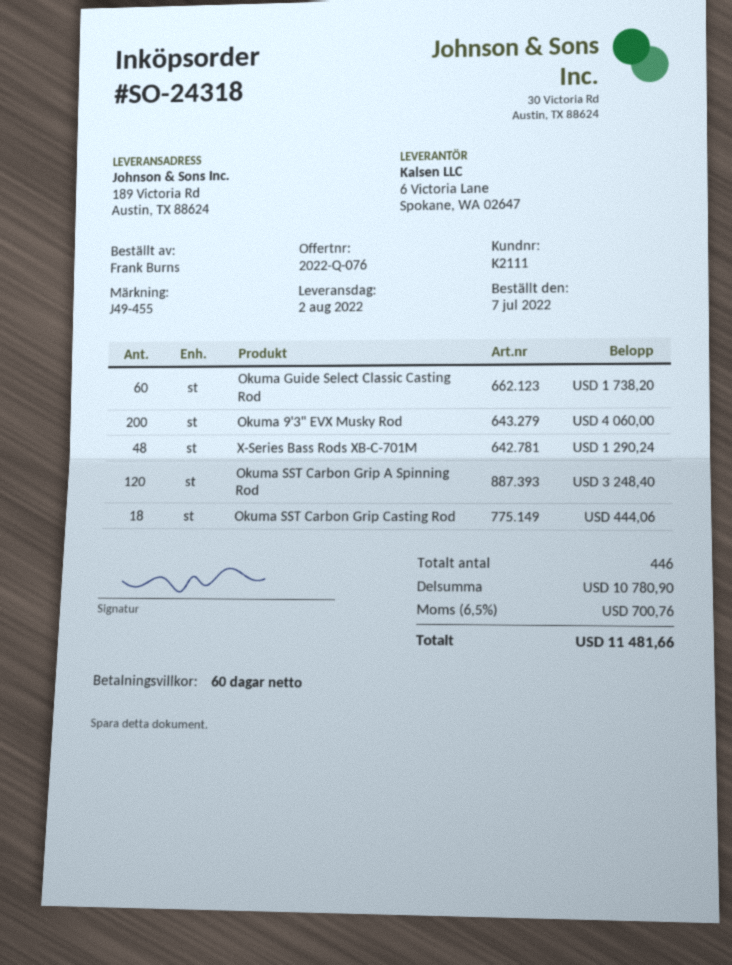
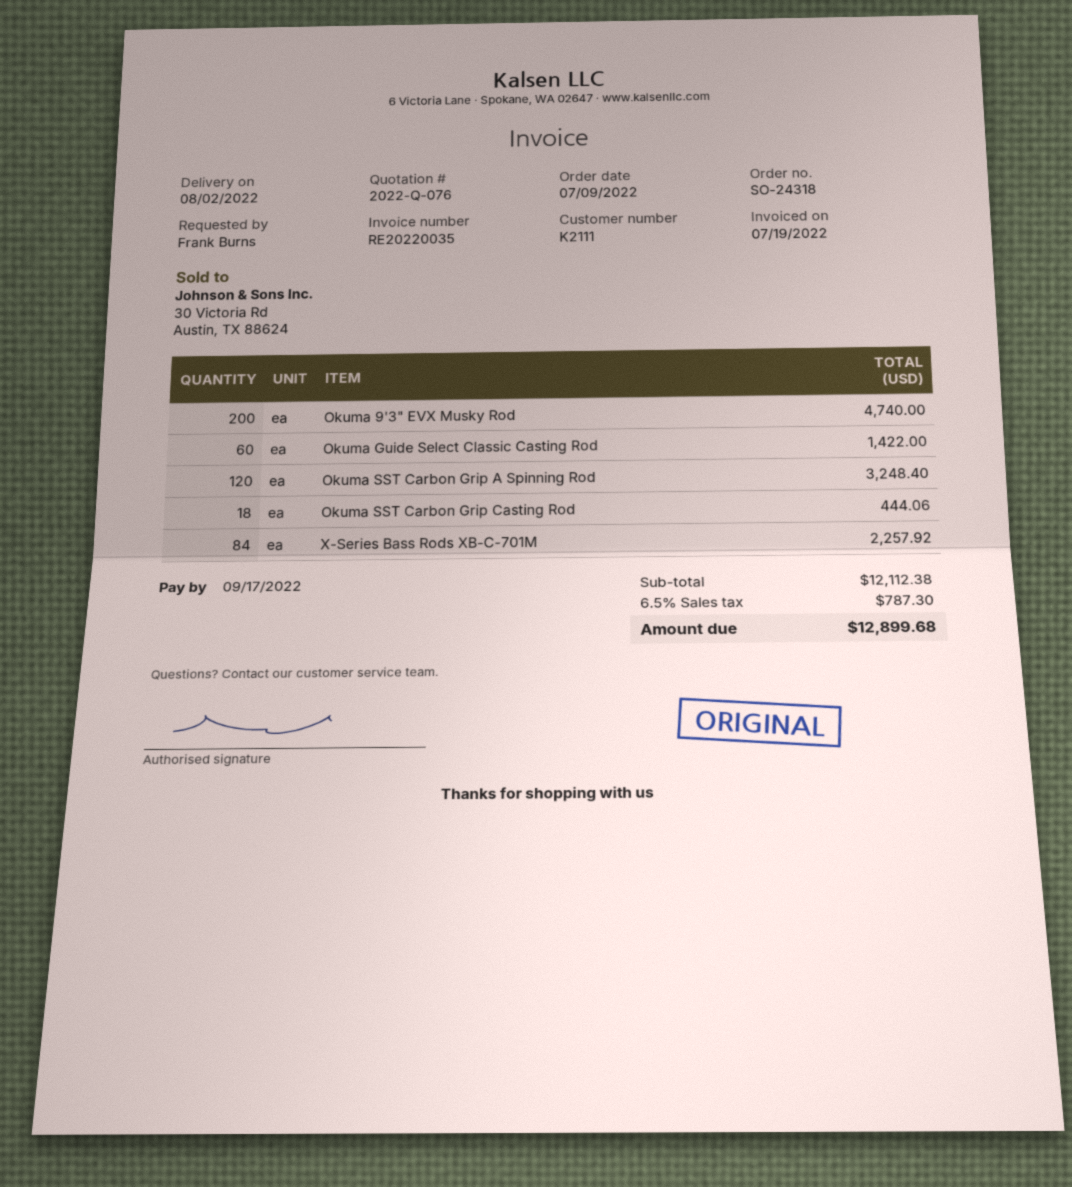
order date: 2022-07-07 -> 2022-07-09
Okuma Guide Select Classic Casting Rod: 60 for 1738.20 -> 60 for 1422.00
Okuma 9'3" EVX Musky Rod: 200 for 4060.00 -> 200 for 4740.00
X-Series Bass Rods XB-C-701M: 48 for 1290.24 -> 84 for 2257.92
subtotal: 10780.90 -> 12112.38
tax: 6.5% = 700.76 -> 6.5% = 787.30
total: 11481.66 -> 12899.68

